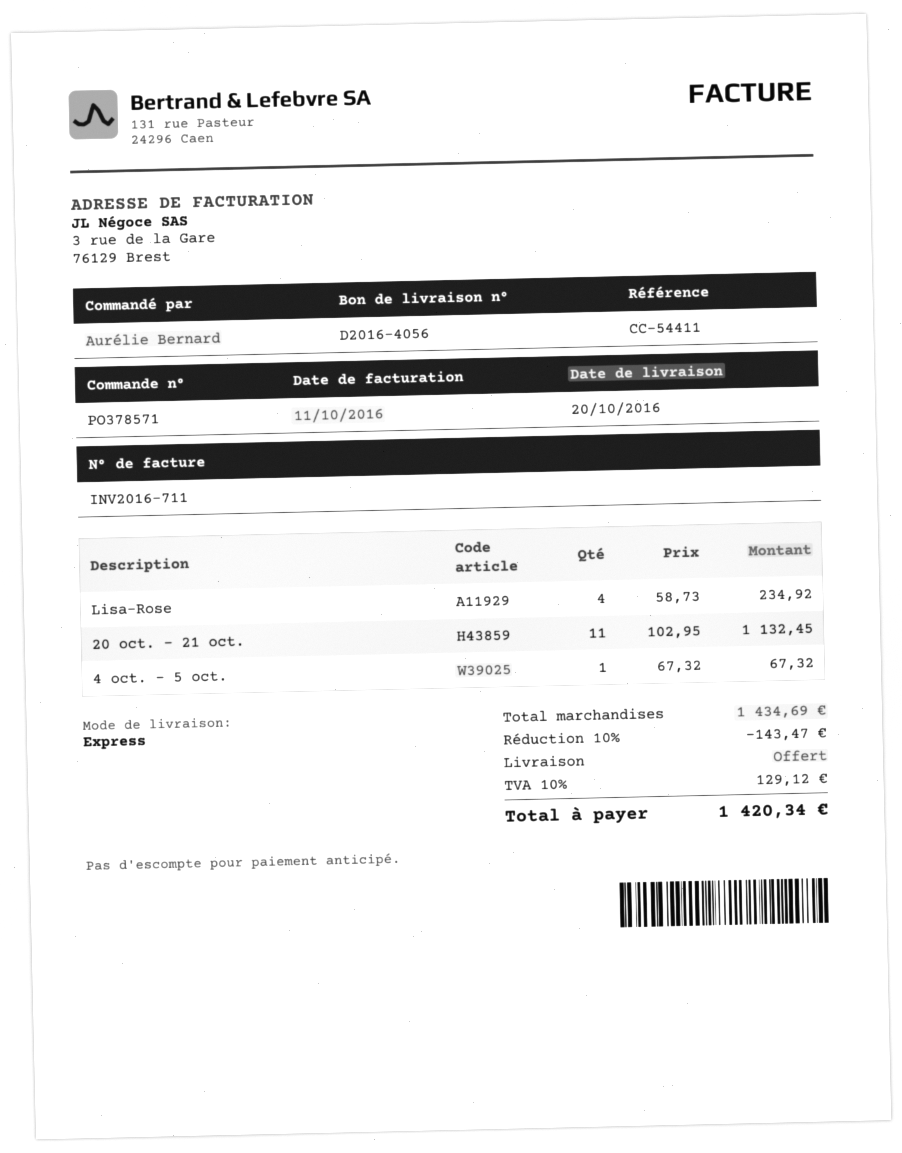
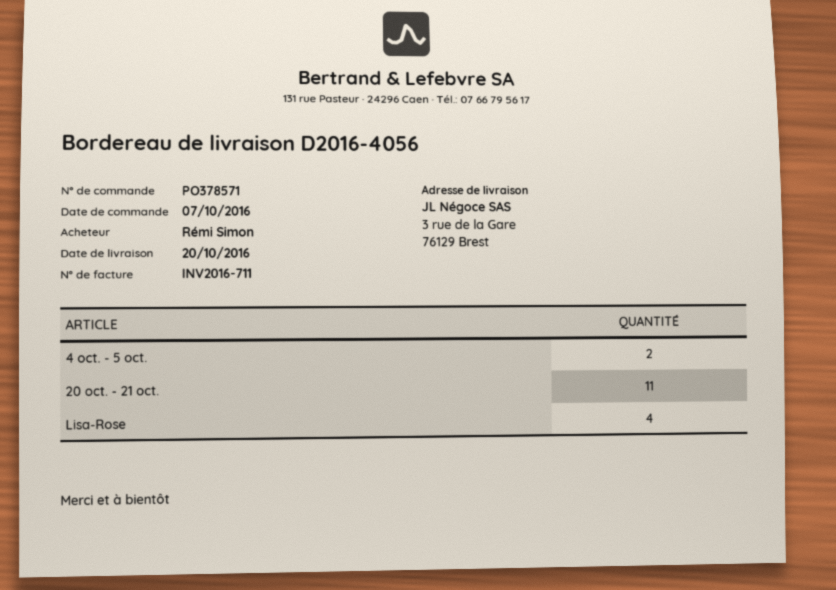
ordered by: Aurélie Bernard -> Rémi Simon
4 oct. - 5 oct.: 1 -> 2

